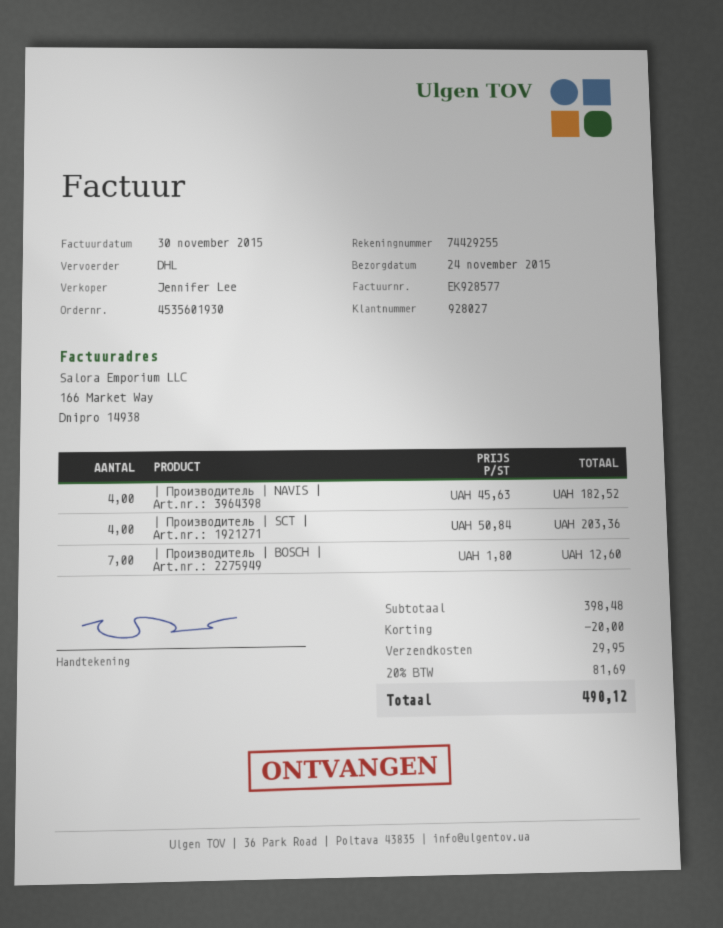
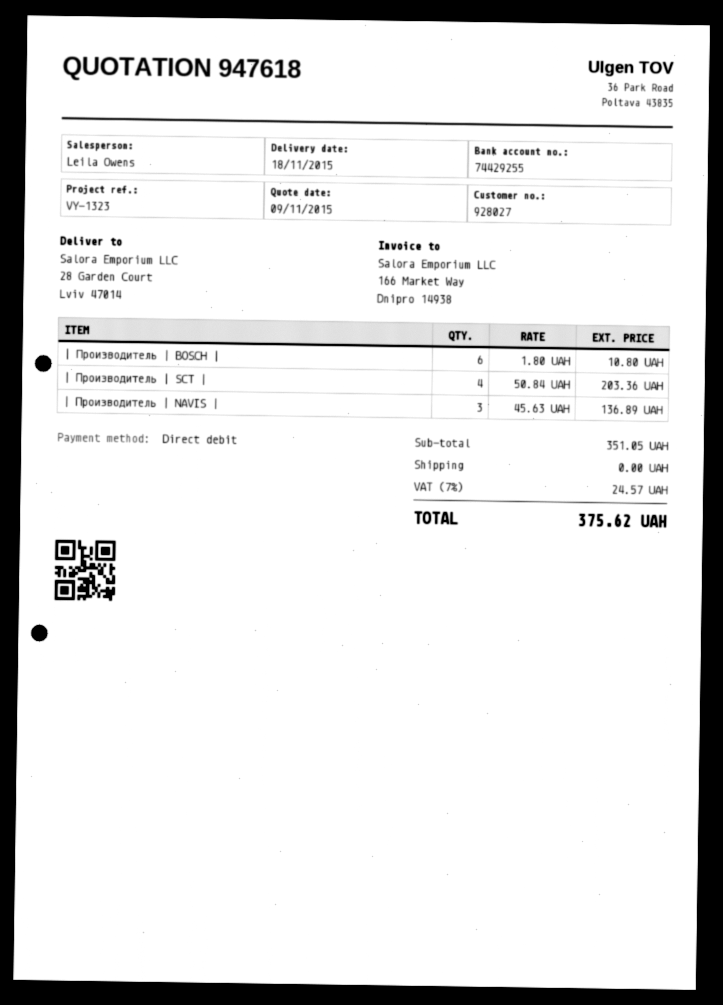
delivery date: 2015-11-24 -> 2015-11-18
sales rep: Jennifer Lee -> Leila Owens
| Производитель | NAVIS |: 4 x 45.63 = 182.52 -> 3 x 45.63 = 136.89
| Производитель | BOSCH |: 7 x 1.80 = 12.60 -> 6 x 1.80 = 10.80
subtotal: 398.48 -> 351.05
discount: 20.00 -> none
shipping: 29.95 -> 0.00
tax: 20% = 81.69 -> 7% = 24.57
total: 490.12 -> 375.62

